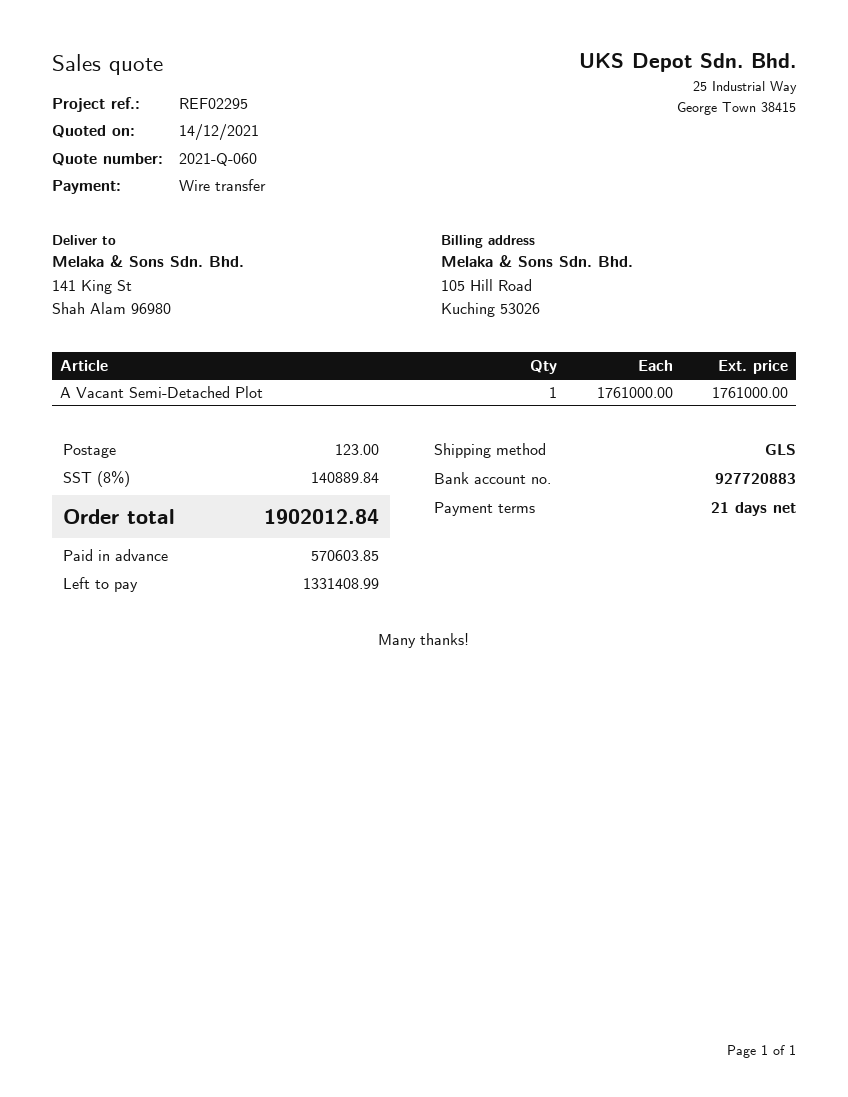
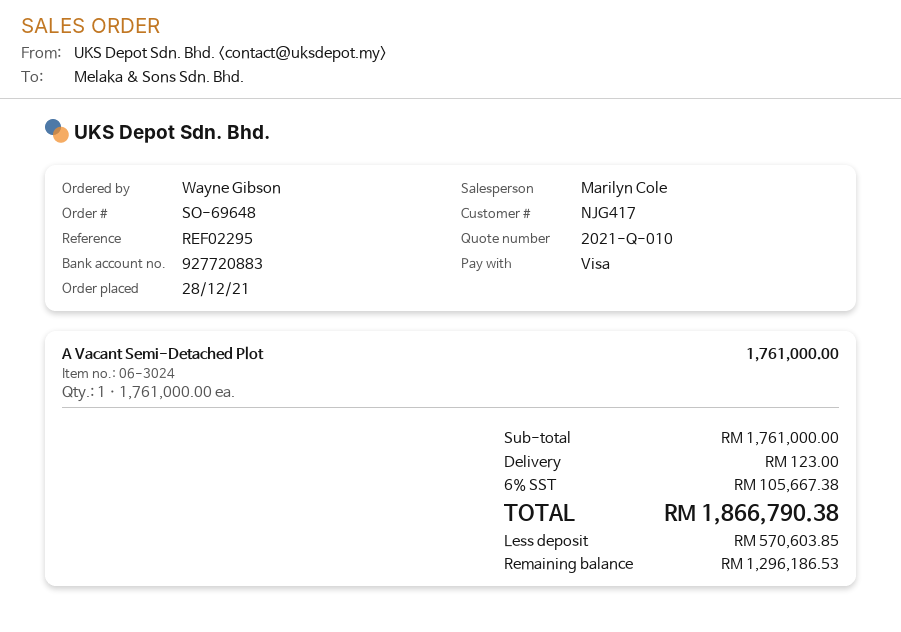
quote number: 2021-Q-060 -> 2021-Q-010
payment method: bank transfer -> Visa
tax: 8% = 140889.84 -> 6% = 105667.38
total: 1902012.84 -> 1866790.38
balance: 1331408.99 -> 1296186.53

